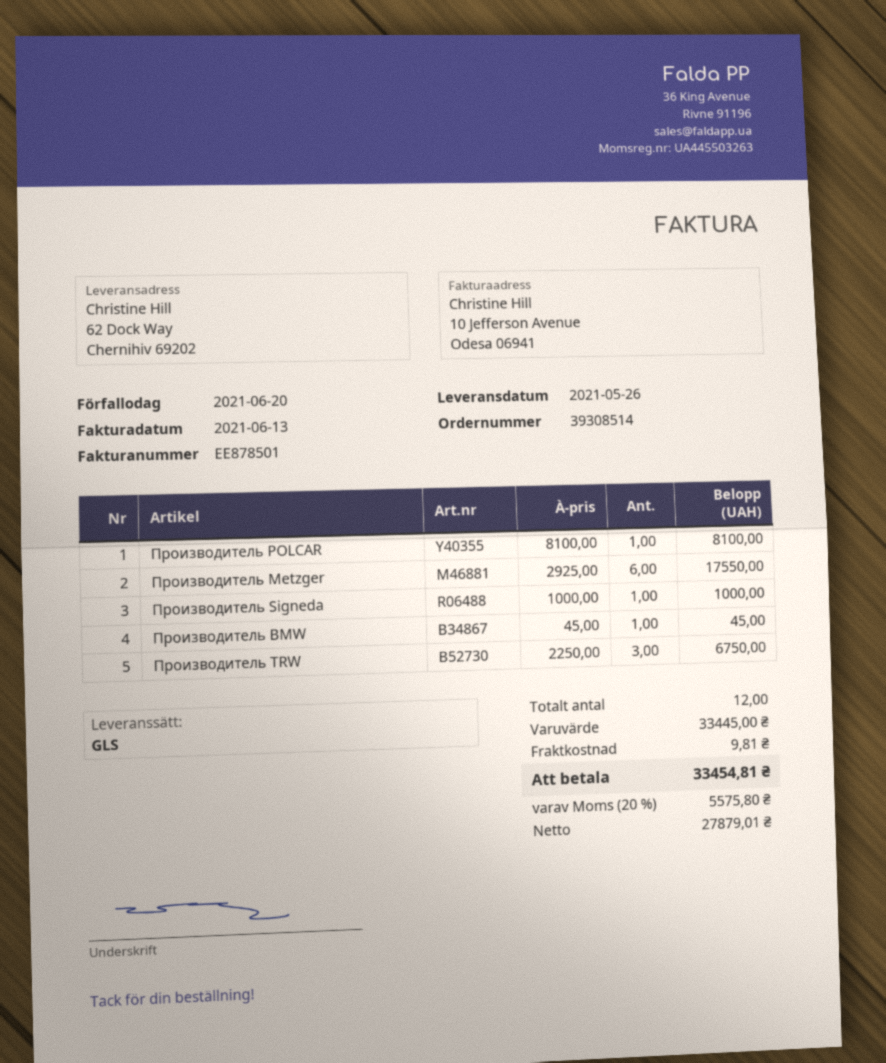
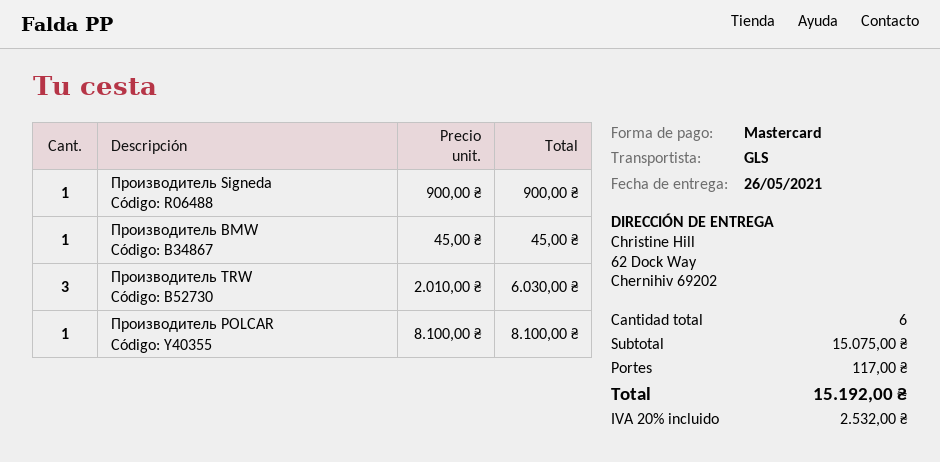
Производитель Metzger: 6 x 2925.00 = 17550.00 -> none
Производитель Signeda: 1 x 1000.00 = 1000.00 -> 1 x 900.00 = 900.00
Производитель TRW: 3 x 2250.00 = 6750.00 -> 3 x 2010.00 = 6030.00
total quantity: 12 -> 6
subtotal: 33445.00 -> 15075.00
shipping: 9.81 -> 117.00
tax: 20% = 5575.80 -> 20% = 2532.00
total: 33454.81 -> 15192.00

